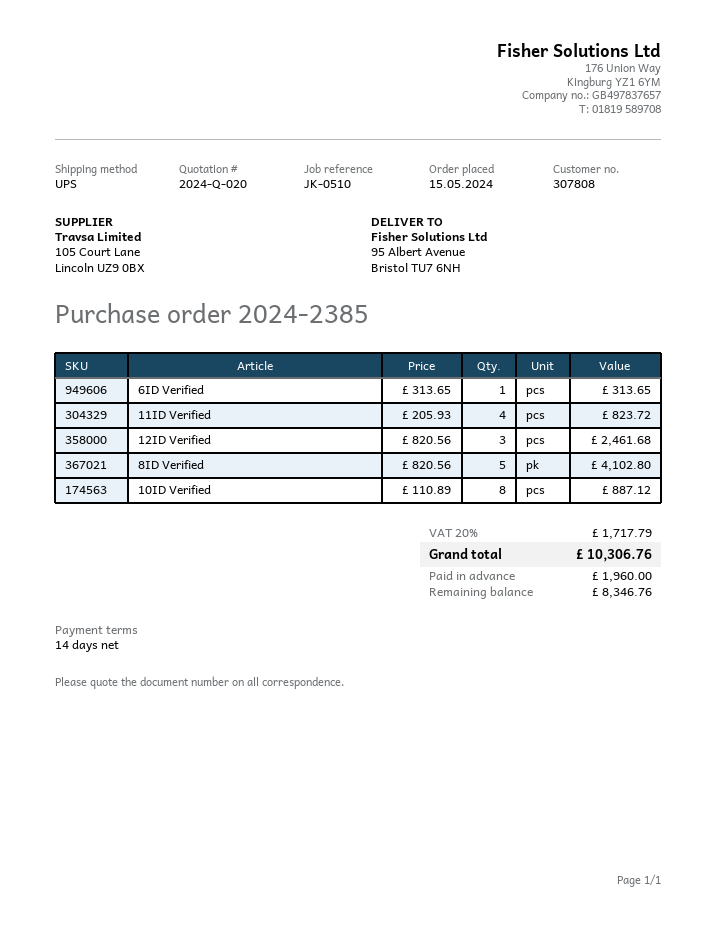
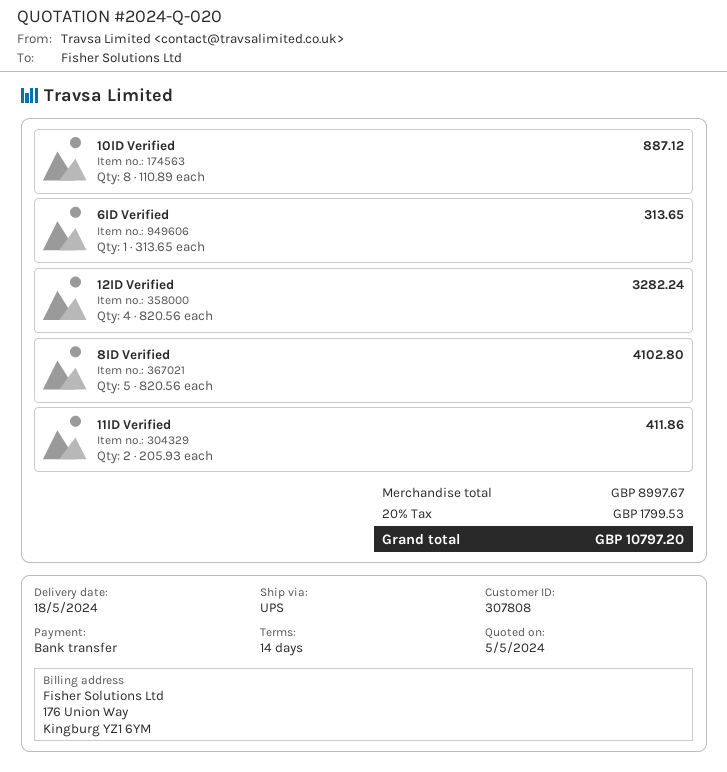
11ID Verified: 4 x 205.93 = 823.72 -> 2 x 205.93 = 411.86
12ID Verified: 3 x 820.56 = 2461.68 -> 4 x 820.56 = 3282.24
tax: 20% = 1717.79 -> 20% = 1799.53
total: 10306.76 -> 10797.20

